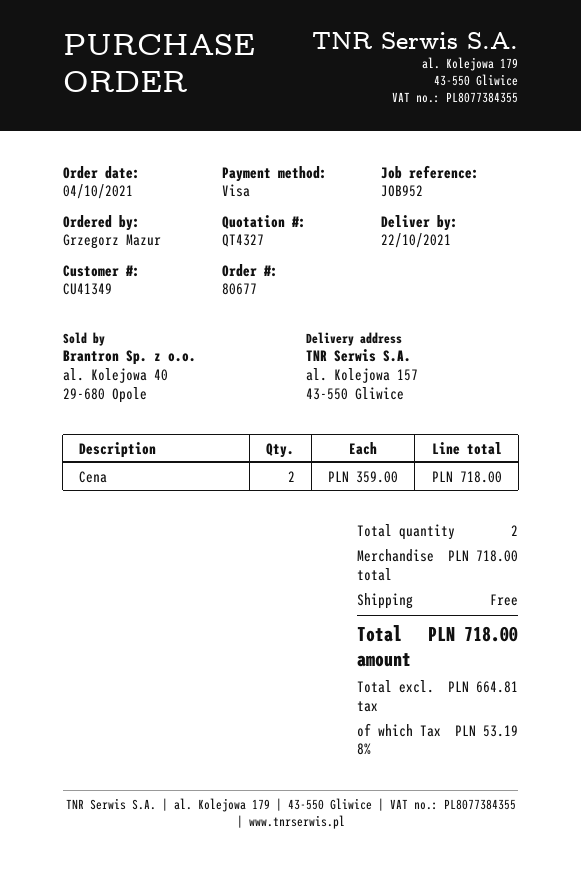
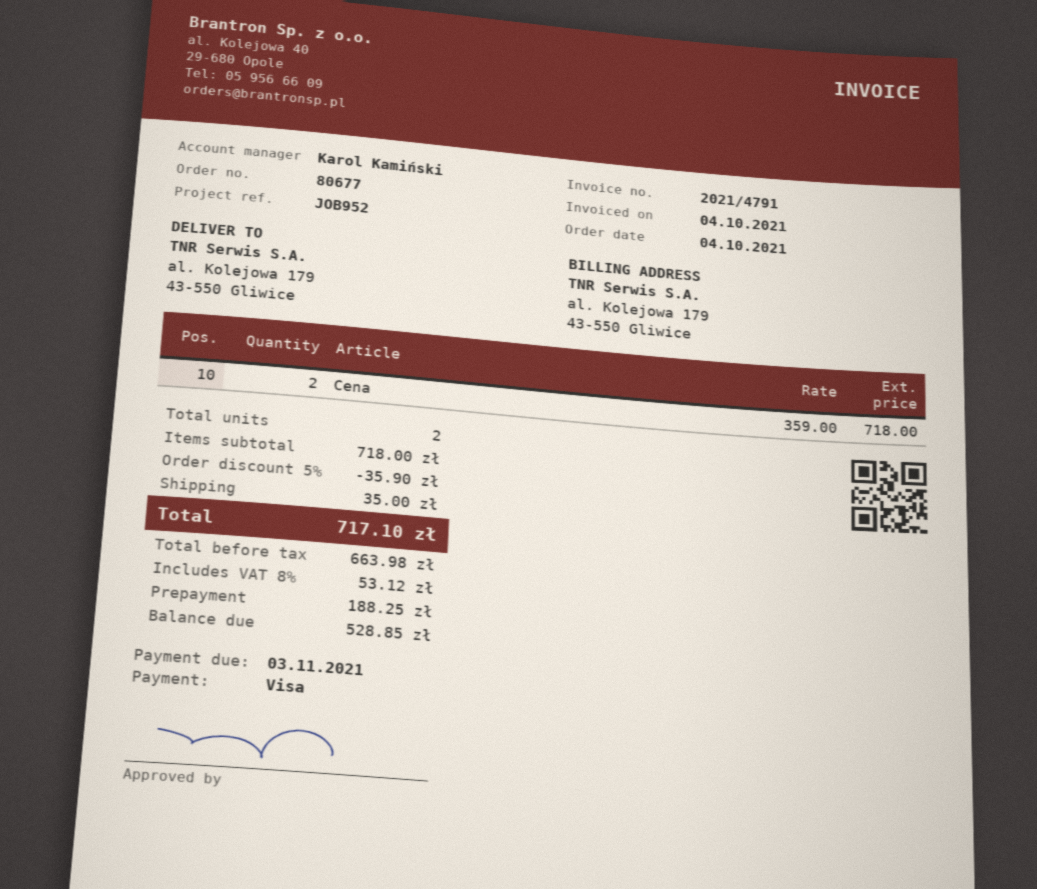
ship to: al. Kolejowa 157, 43-550 Gliwice -> al. Kolejowa 179, 43-550 Gliwice
discount: none -> 5% = 35.90
shipping: 0.00 -> 35.00
net: 664.81 -> 663.98
tax: 8% = 53.19 -> 8% = 53.12
total: 718.00 -> 717.10

